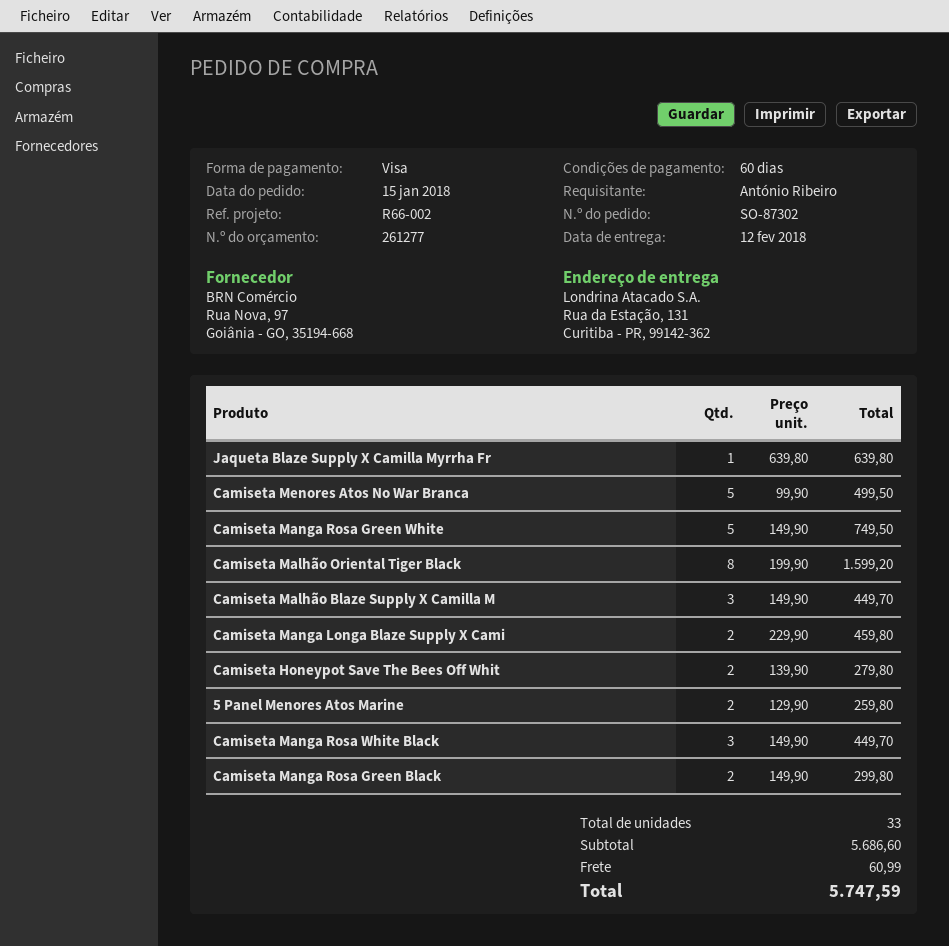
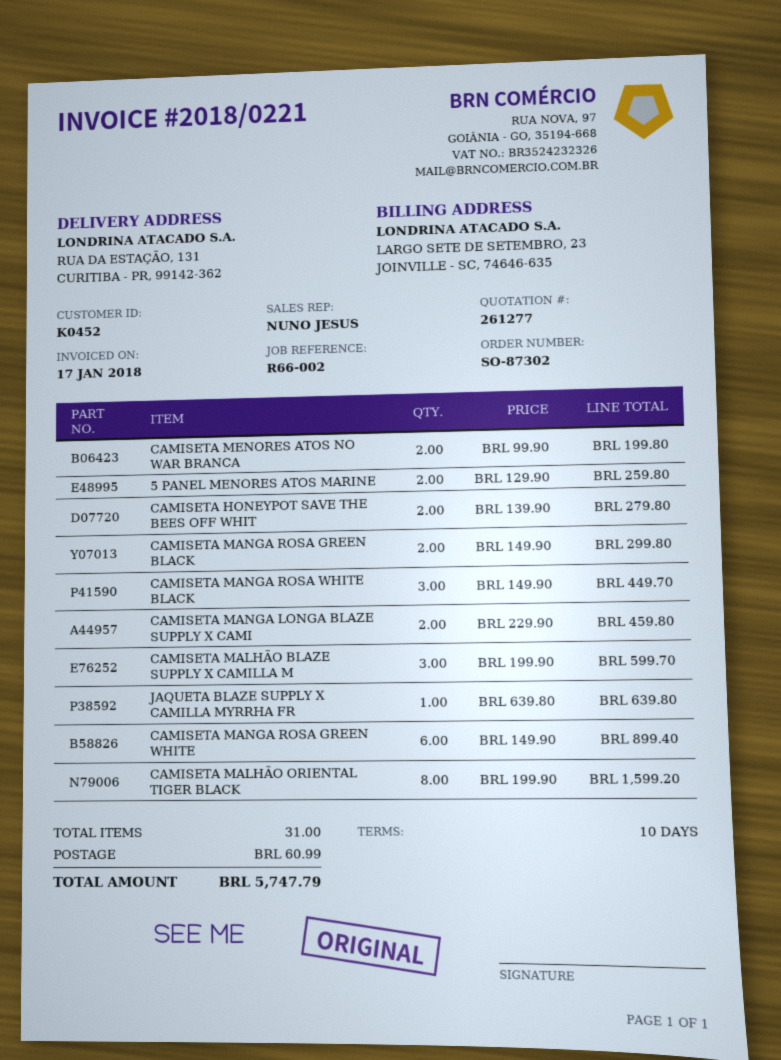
payment terms: 60 days -> 10 days
Camiseta Menores Atos No War Branca: 5 x 99.90 = 499.50 -> 2 x 99.90 = 199.80
Camiseta Manga Rosa Green White: 5 x 149.90 = 749.50 -> 6 x 149.90 = 899.40
Camiseta Malhão Blaze Supply X Camilla M: 3 x 149.90 = 449.70 -> 3 x 199.90 = 599.70
total quantity: 33 -> 31
total: 5747.59 -> 5747.79

